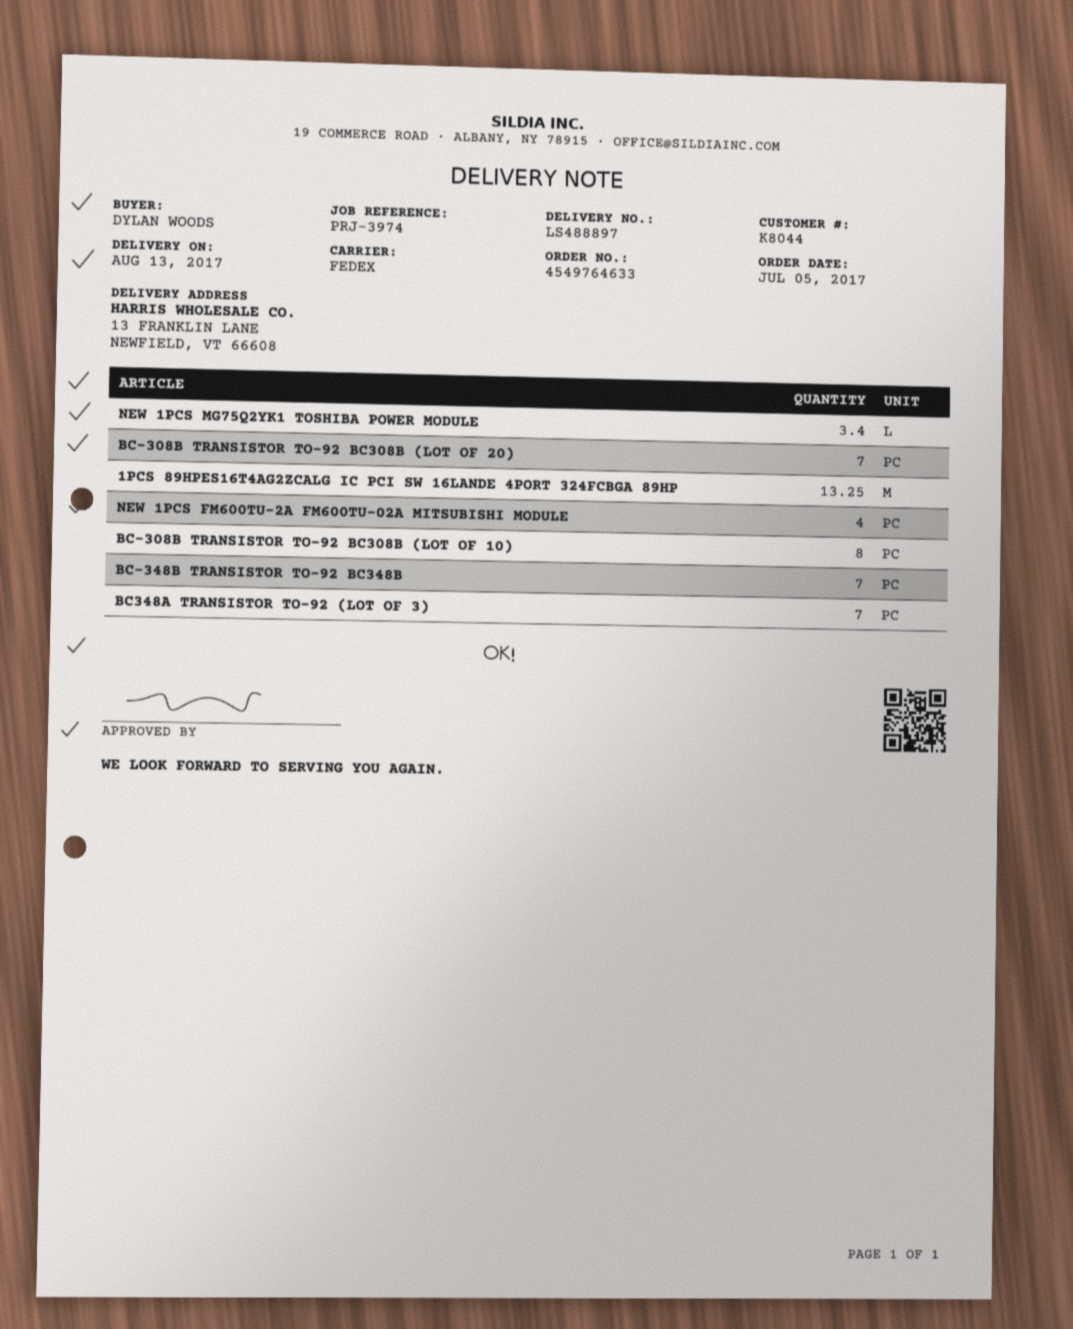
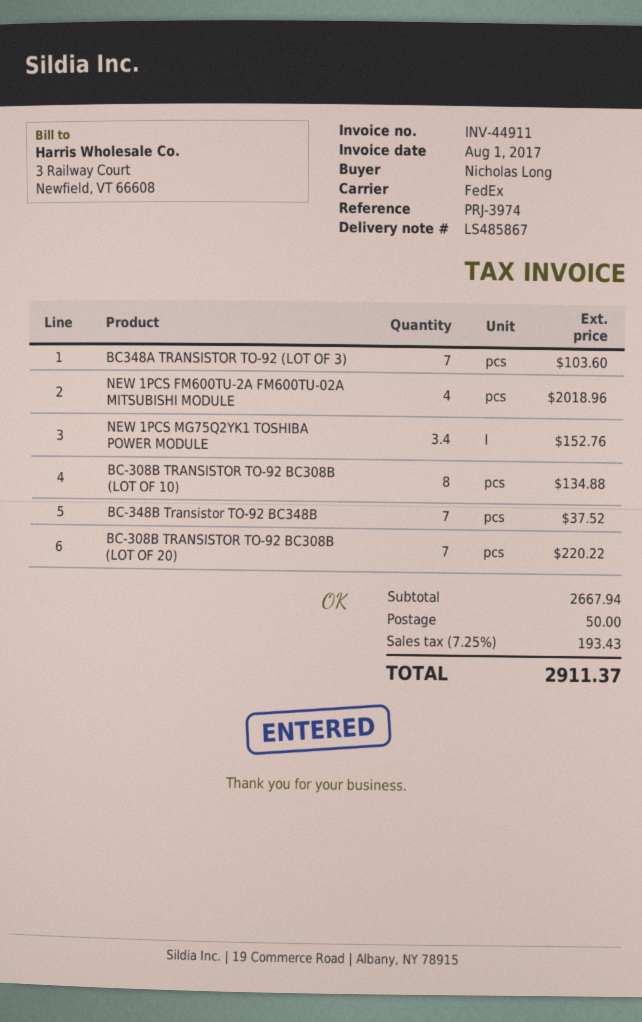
delivery note number: LS488897 -> LS485867
ordered by: DYLAN WOODS -> Nicholas Long
1PCS 89HPES16T4AG2ZCALG IC PCI SW 16LANDE 4PORT 324FCBGA 89HP: 13.25 -> none

